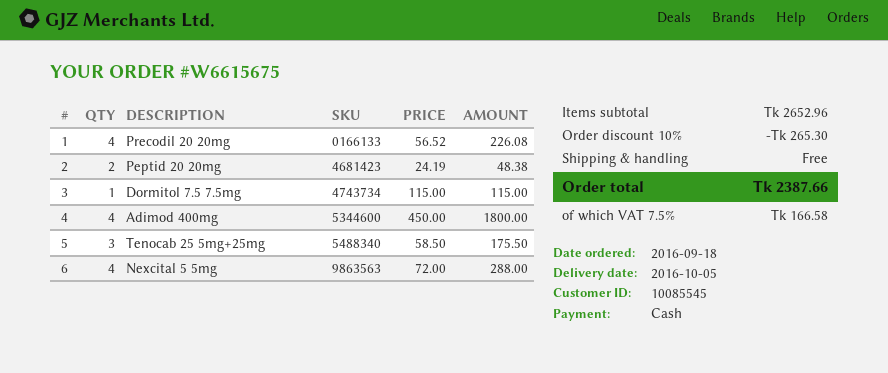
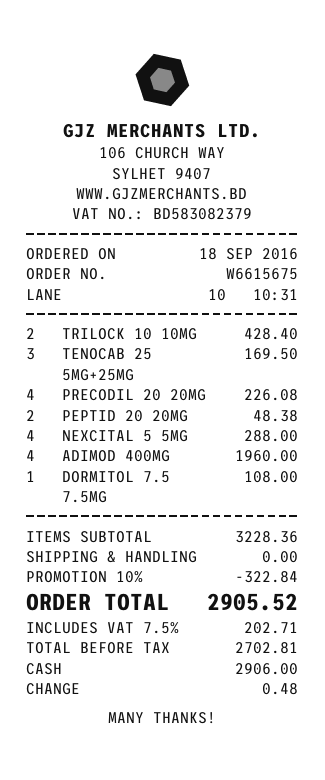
Dormitol 7.5 7.5mg: 1 for 115.00 -> 1 for 108.00
Adimod 400mg: 4 for 1800.00 -> 4 for 1960.00
Tenocab 25 5mg+25mg: 3 for 175.50 -> 3 for 169.50
TRILOCK 10 10MG: none -> 2 for 428.40
subtotal: 2652.96 -> 3228.36
discount: 10% = 265.30 -> 10% = 322.84
tax: 7.5% = 166.58 -> 7.5% = 202.71
total: 2387.66 -> 2905.52

